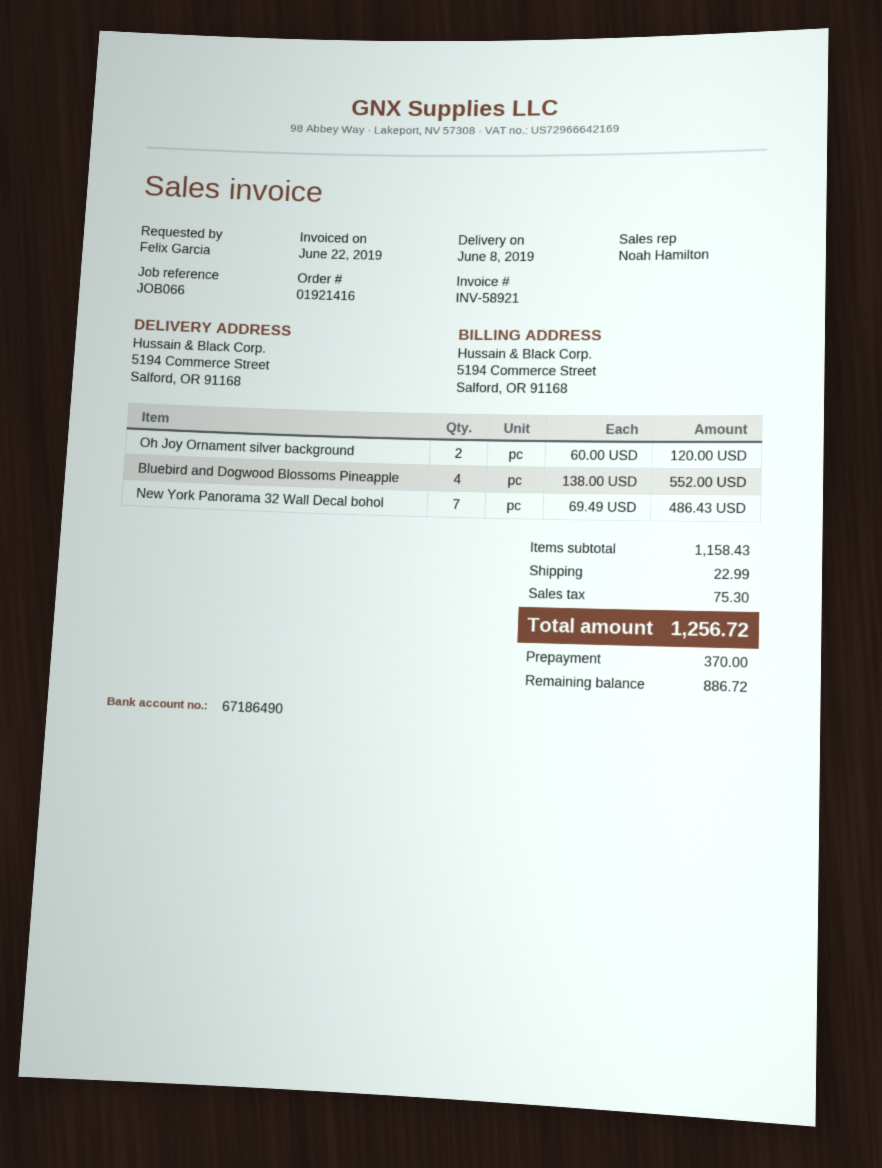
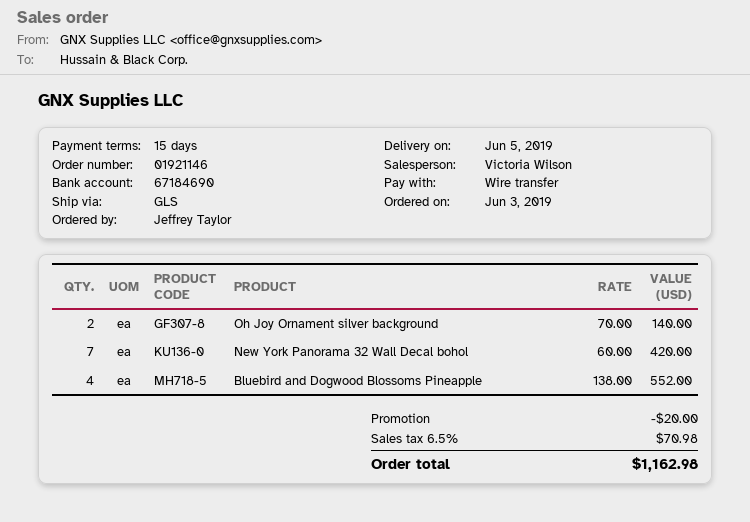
order number: 01921416 -> 01921146
delivery date: 2019-06-08 -> 2019-06-05
ordered by: Felix Garcia -> Jeffrey Taylor
sales rep: Noah Hamilton -> Victoria Wilson
bank account: 67186490 -> 67184690
Oh Joy Ornament silver background: 2 x 60.00 = 120.00 -> 2 x 70.00 = 140.00
New York Panorama 32 Wall Decal bohol: 7 x 69.49 = 486.43 -> 7 x 60.00 = 420.00
discount: none -> 20.00
shipping: 22.99 -> none
tax: 75.30 -> 70.98
total: 1256.72 -> 1162.98

